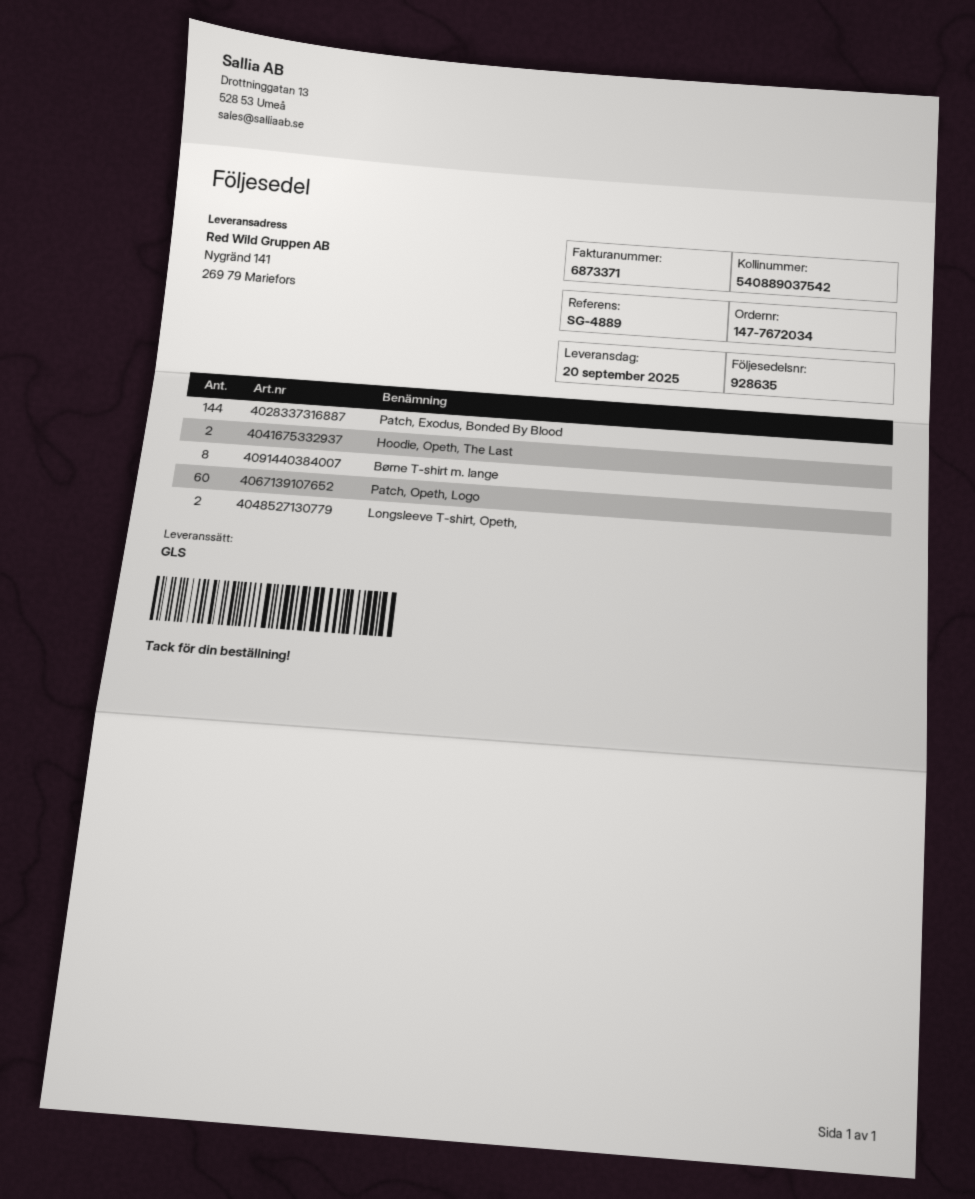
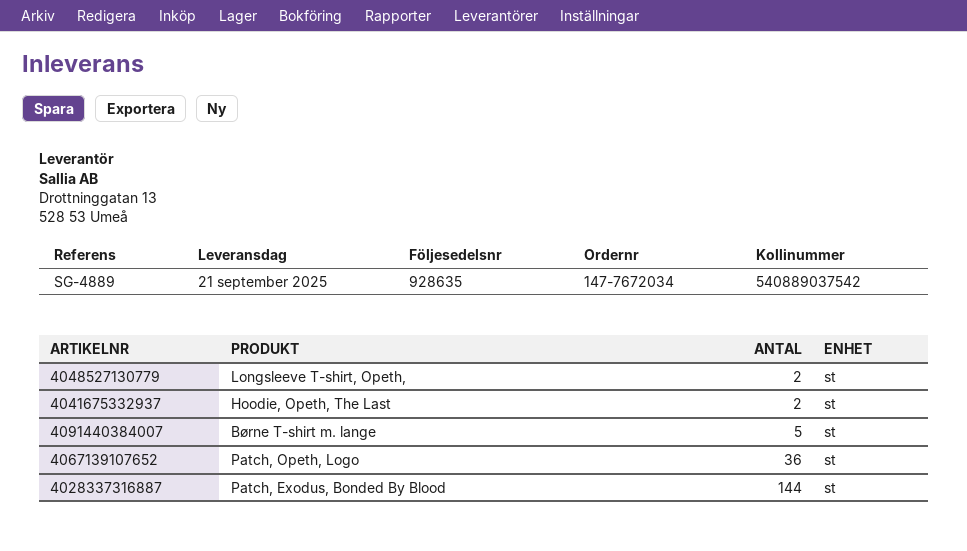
delivery date: 2025-09-20 -> 2025-09-21
Børne T-shirt m. lange: 8 -> 5
Patch, Opeth, Logo: 60 -> 36

